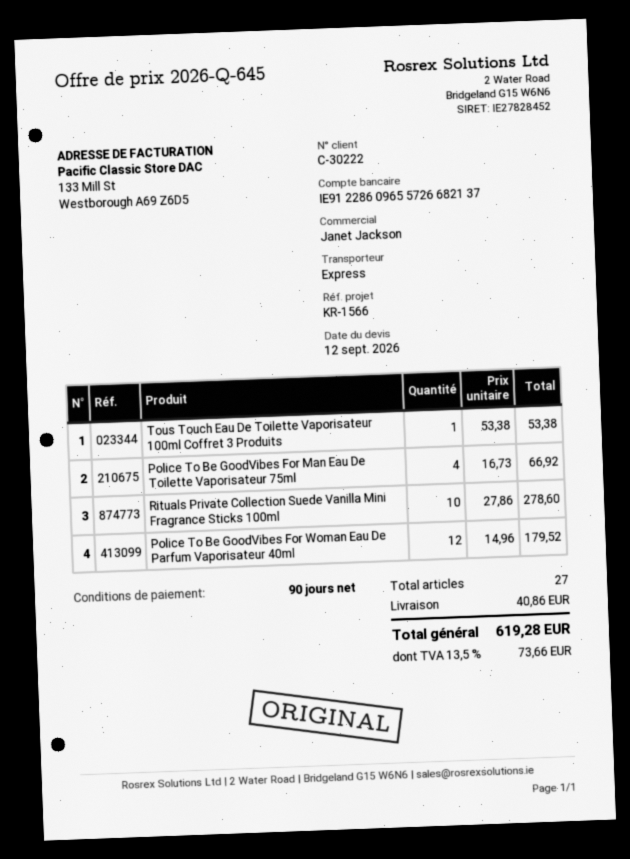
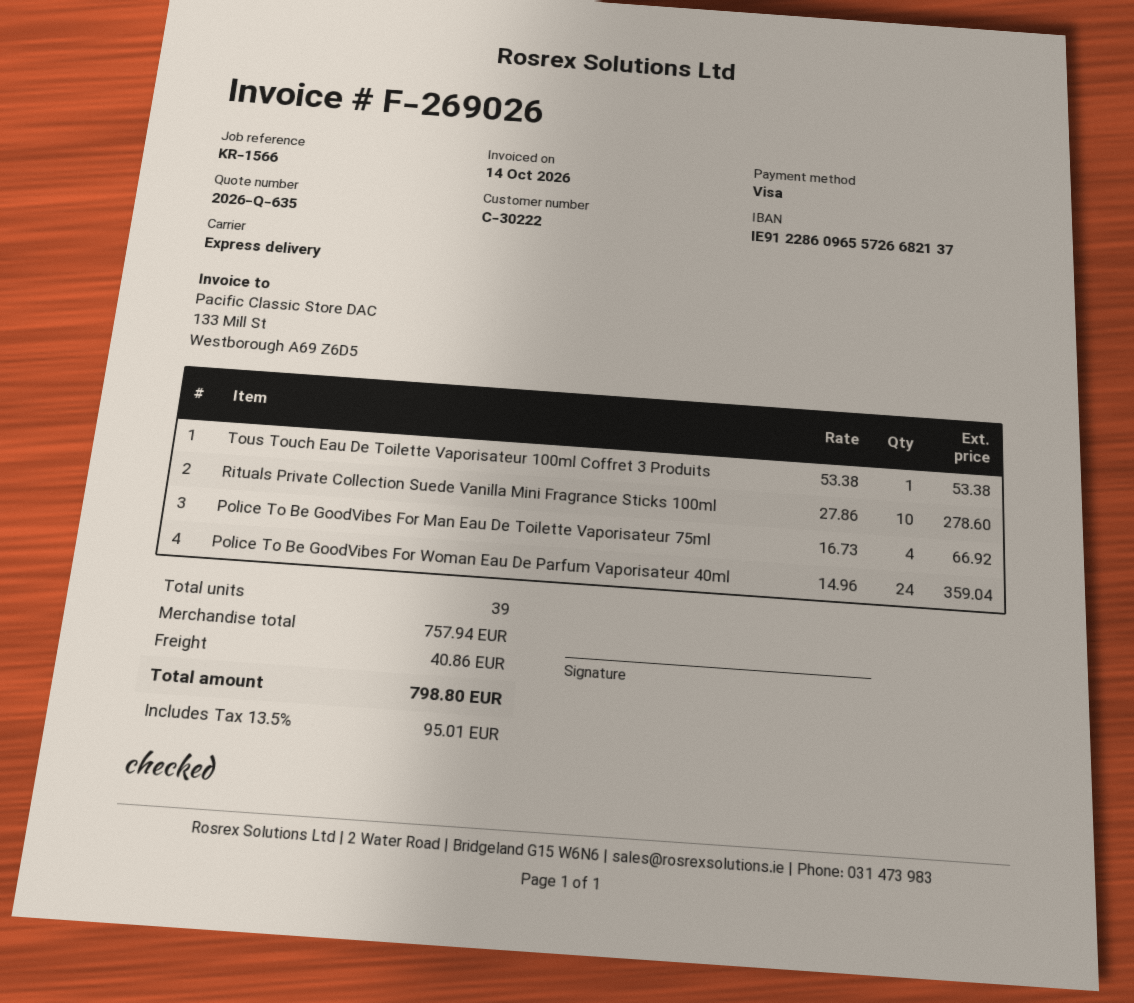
quote number: 2026-Q-645 -> 2026-Q-635
Police To Be GoodVibes For Woman Eau De Parfum Vaporisateur 40ml: 12 x 14.96 = 179.52 -> 24 x 14.96 = 359.04
total quantity: 27 -> 39
tax: 13.5% = 73.66 -> 13.5% = 95.01
total: 619.28 -> 798.80

